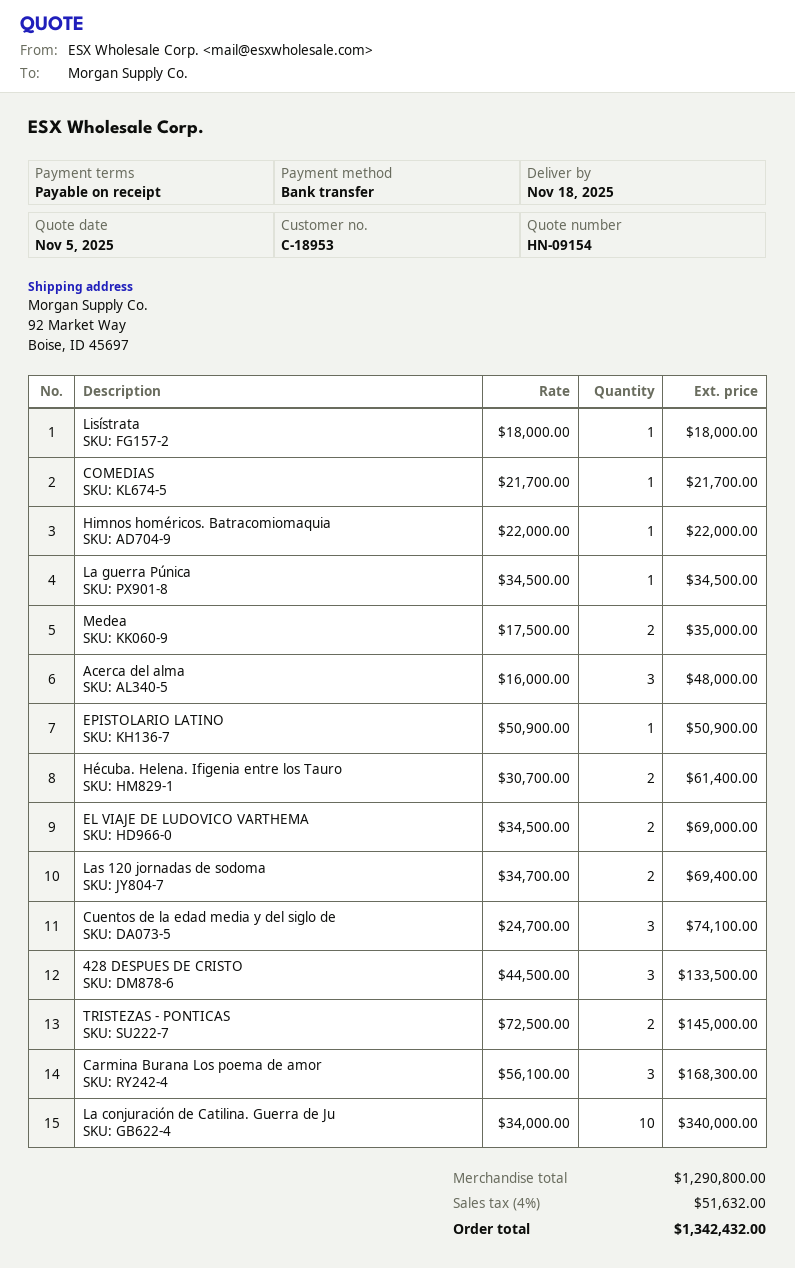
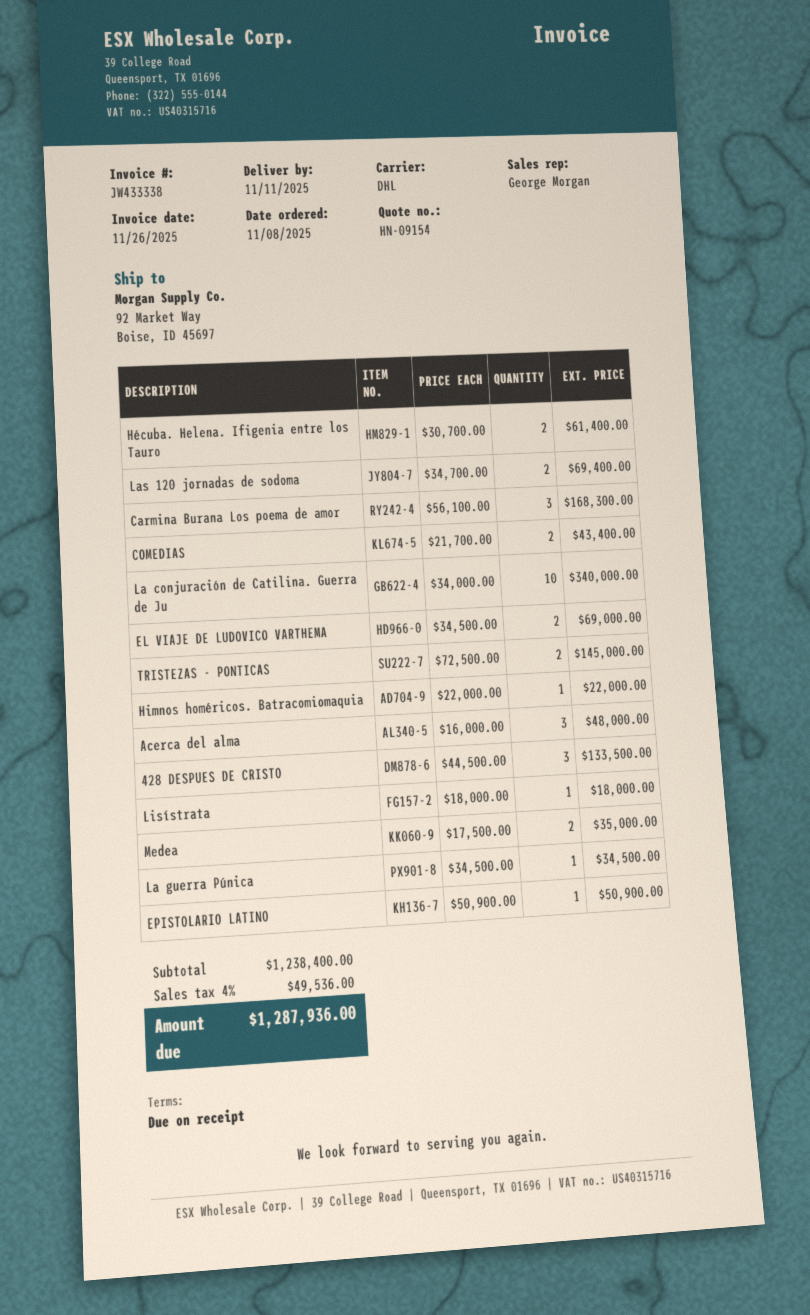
delivery date: 2025-11-18 -> 2025-11-11
COMEDIAS: 1 x 21700.00 = 21700.00 -> 2 x 21700.00 = 43400.00
Cuentos de la edad media y del siglo de: 3 x 24700.00 = 74100.00 -> none
subtotal: 1290800.00 -> 1238400.00
tax: 4% = 51632.00 -> 4% = 49536.00
total: 1342432.00 -> 1287936.00

